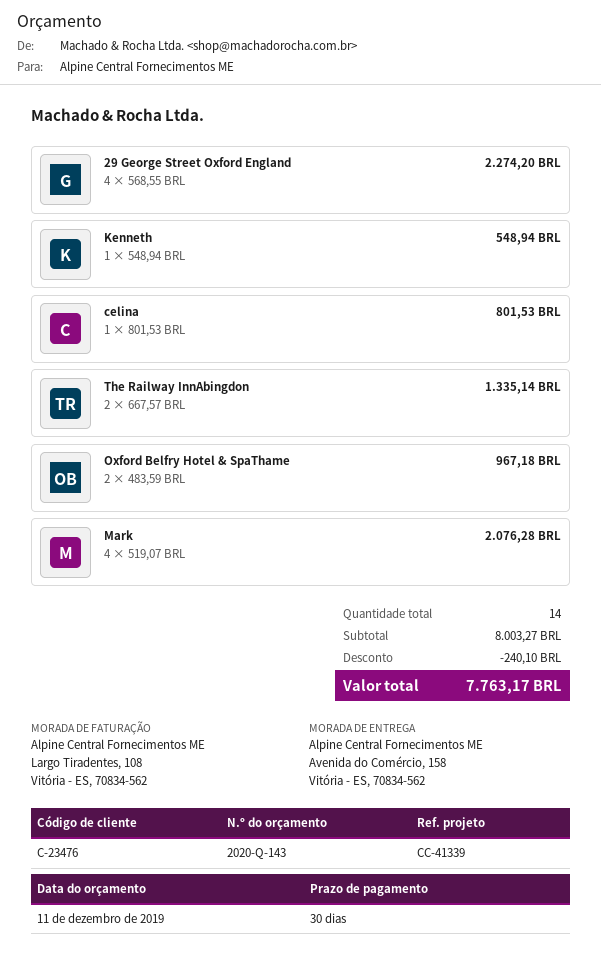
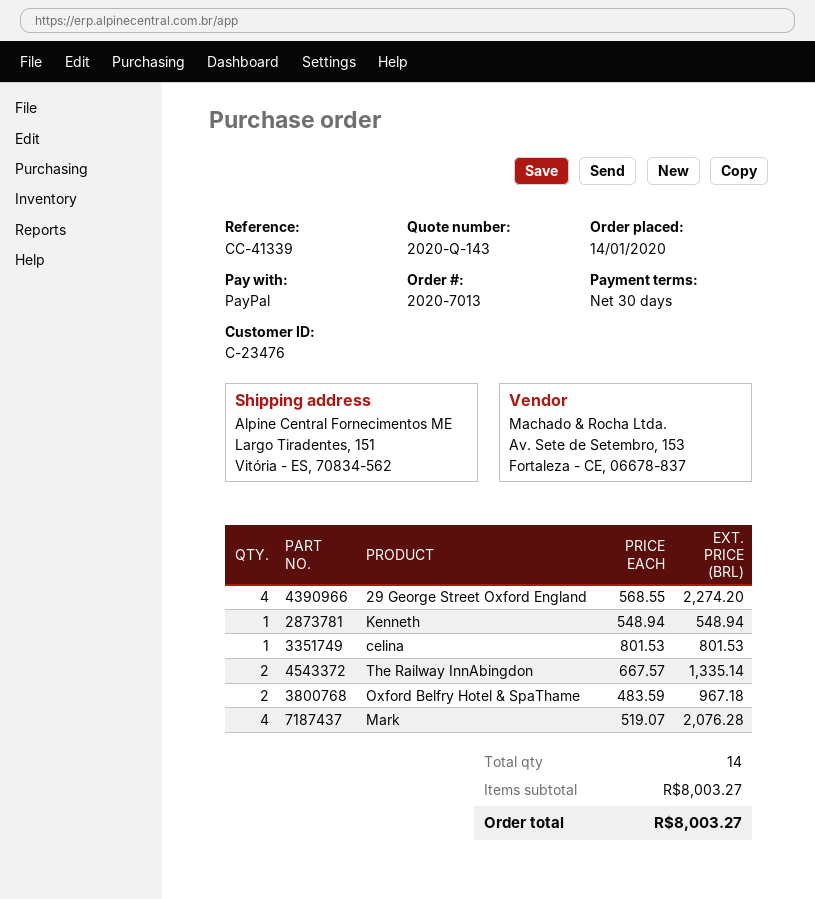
ship to: Avenida do Comércio, 158, Vitória - ES, 70834-562 -> Largo Tiradentes, 151, Vitória - ES, 70834-562
discount: 240.10 -> none
total: 7763.17 -> 8003.27

